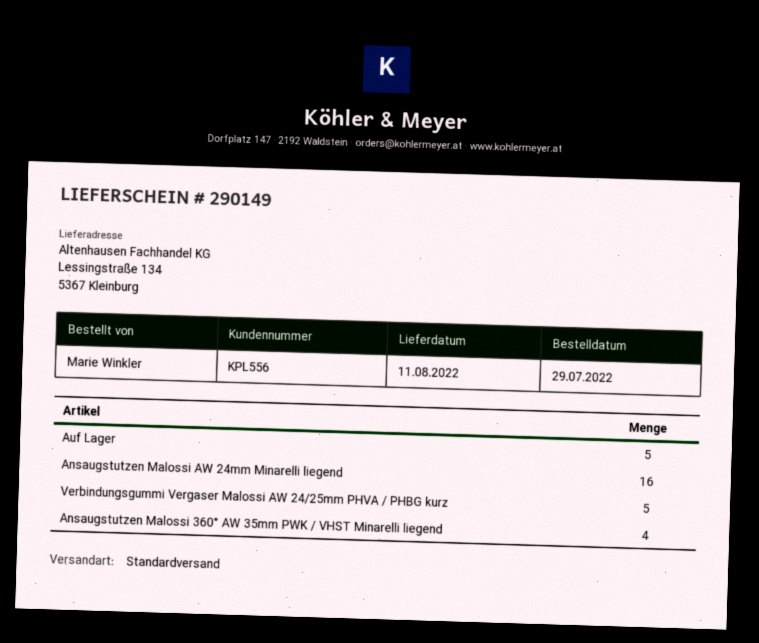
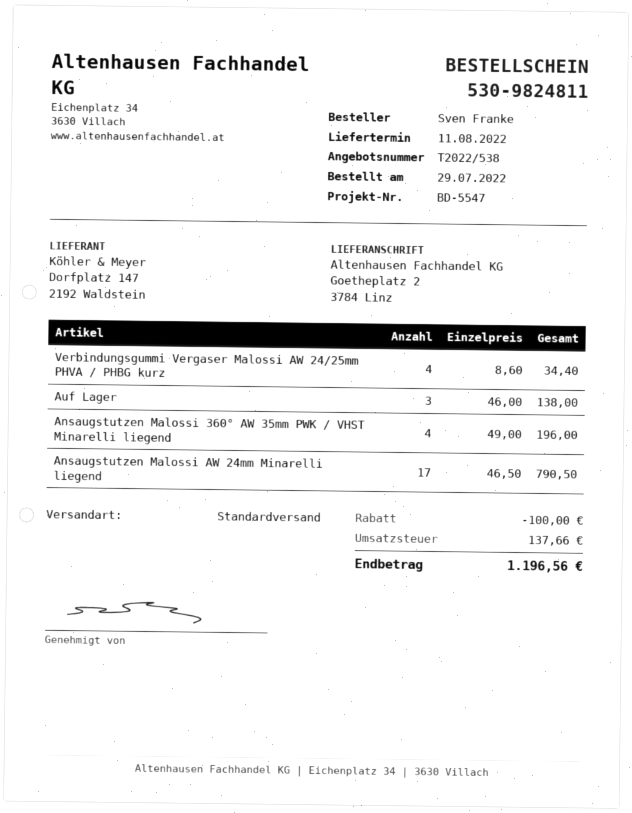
ordered by: Marie Winkler -> Sven Franke
ship to: Lessingstraße 134, 5367 Kleinburg -> Goetheplatz 2, 3784 Linz
Auf Lager: 5 -> 3
Ansaugstutzen Malossi AW 24mm Minarelli liegend: 16 -> 17
Verbindungsgummi Vergaser Malossi AW 24/25mm PHVA / PHBG kurz: 5 -> 4

